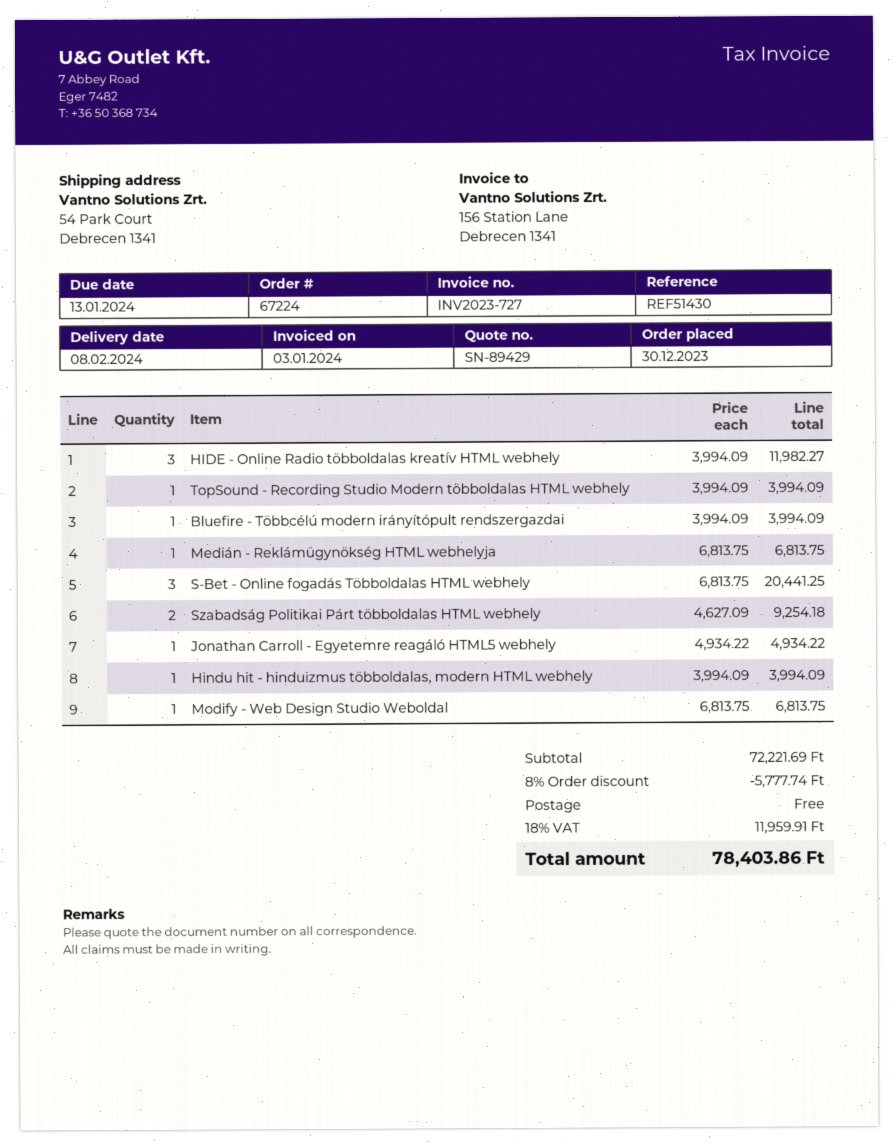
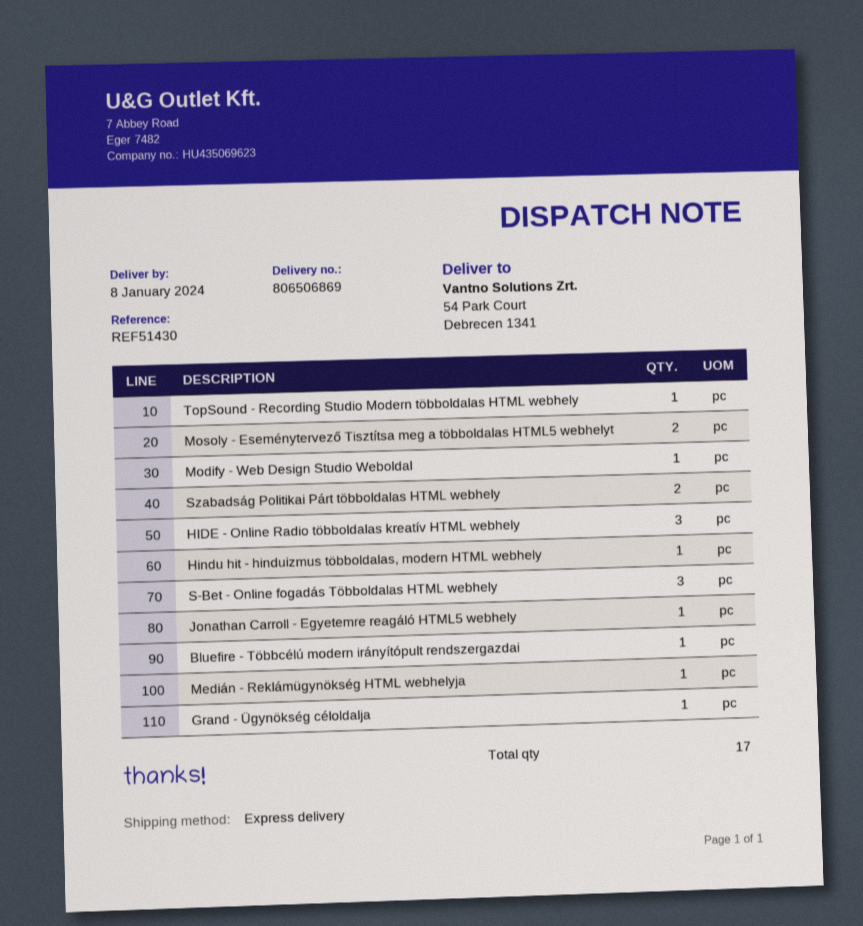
delivery date: 2024-02-08 -> 2024-01-08
Mosoly - Eseménytervező Tisztítsa meg a többoldalas HTML5 webhelyt: none -> 2
Grand - Ügynökség céloldalja: none -> 1

